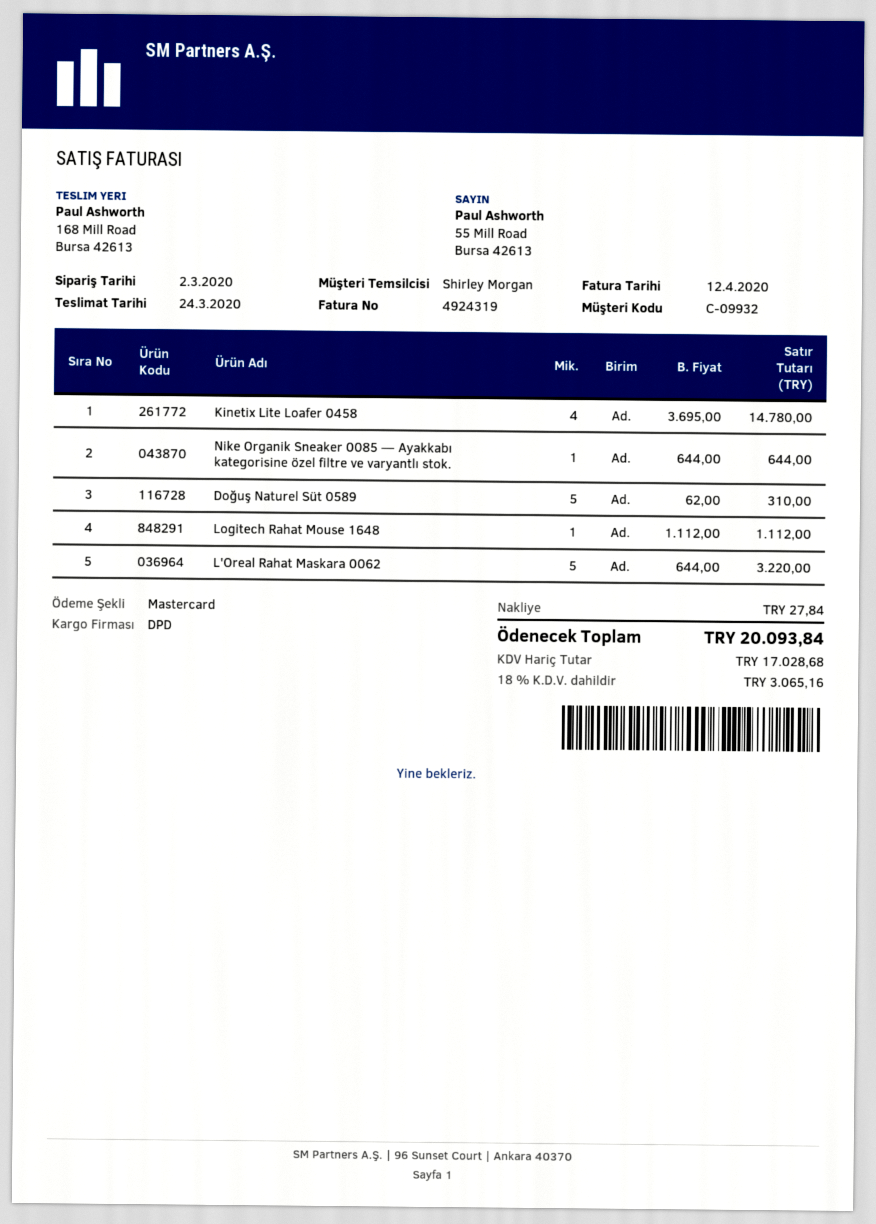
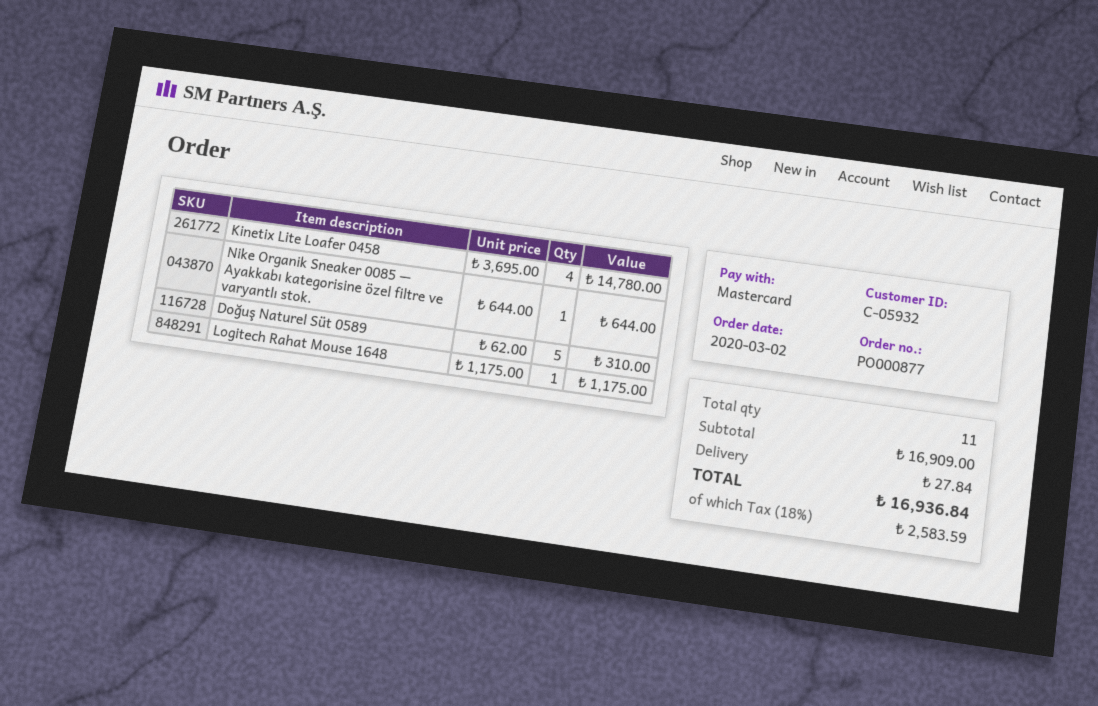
customer number: C-09932 -> C-05932
Logitech Rahat Mouse 1648: 1 x 1112.00 = 1112.00 -> 1 x 1175.00 = 1175.00
L'Oreal Rahat Maskara 0062: 5 x 644.00 = 3220.00 -> none
tax: 18% = 3065.16 -> 18% = 2583.59
total: 20093.84 -> 16936.84

